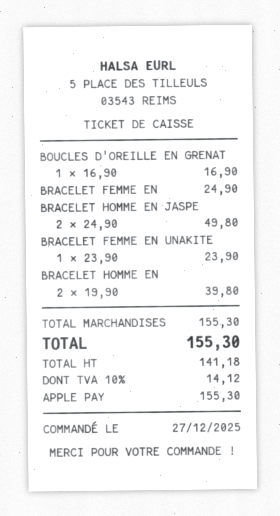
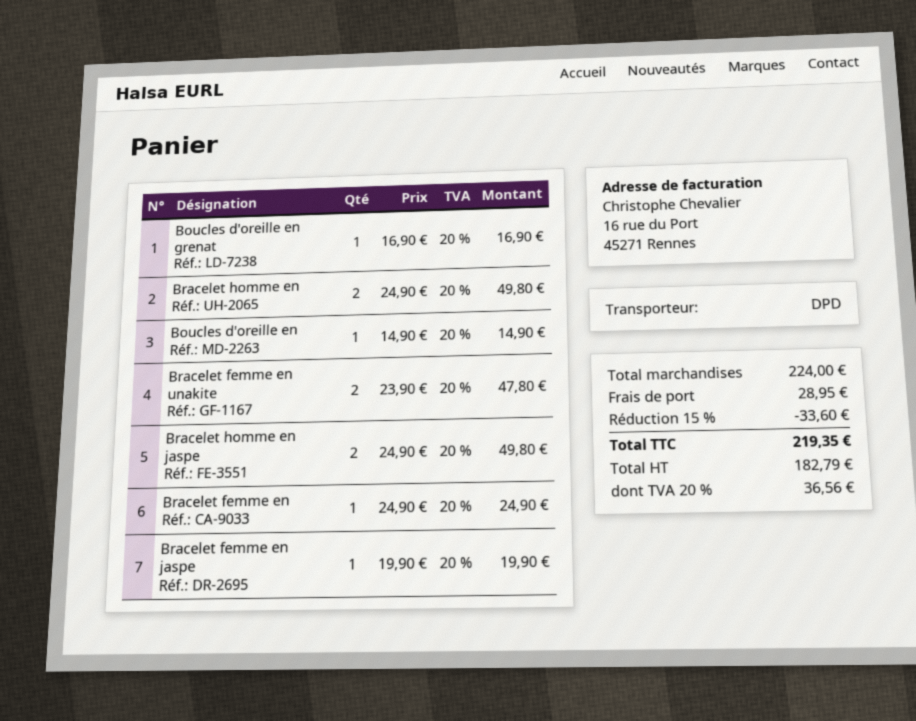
BRACELET FEMME EN UNAKITE: 1 x 23.90 = 23.90 -> 2 x 23.90 = 47.80
BRACELET HOMME EN: 2 x 19.90 = 39.80 -> 2 x 24.90 = 49.80
Boucles d'oreille en: none -> 1 x 14.90 = 14.90
Bracelet femme en jaspe: none -> 1 x 19.90 = 19.90
subtotal: 155.30 -> 224.00
discount: none -> 15% = 33.60
shipping: none -> 28.95
net: 141.18 -> 182.79
tax: 10% = 14.12 -> 20% = 36.56
total: 155.30 -> 219.35

